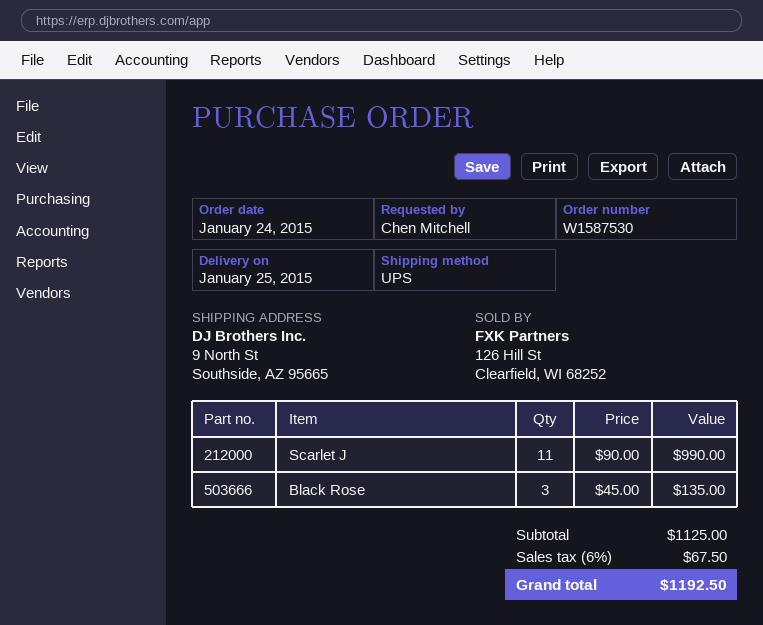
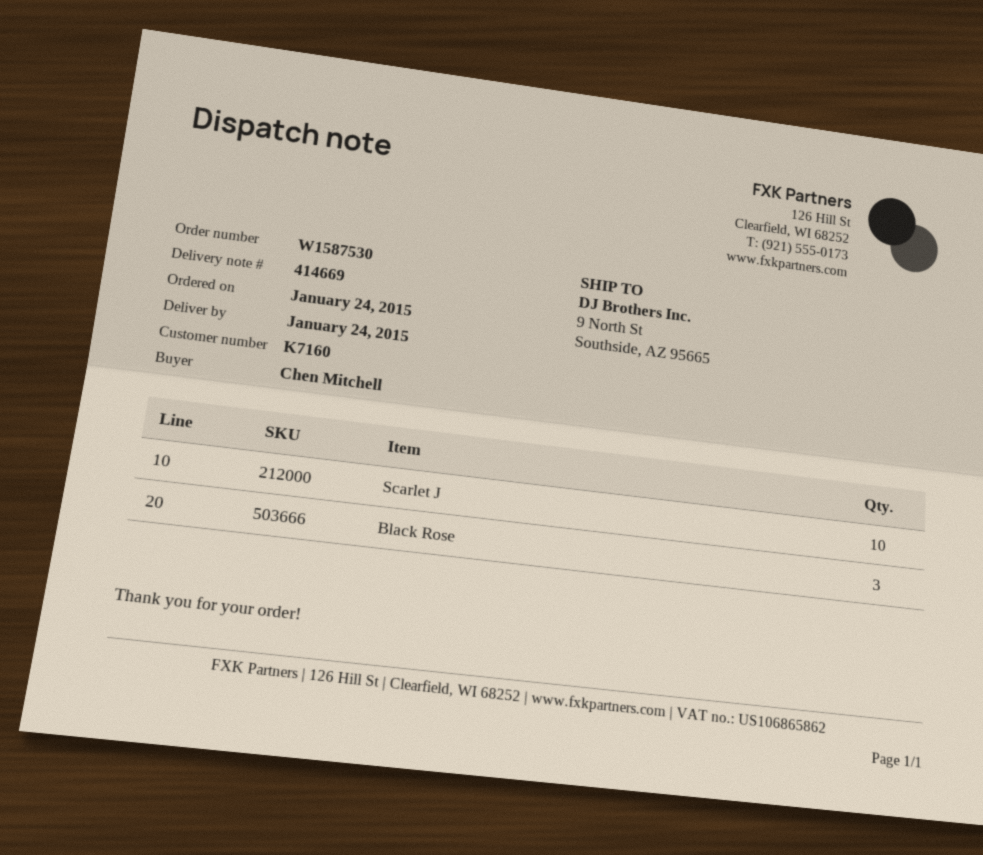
delivery date: 2015-01-25 -> 2015-01-24
Scarlet J: 11 -> 10

